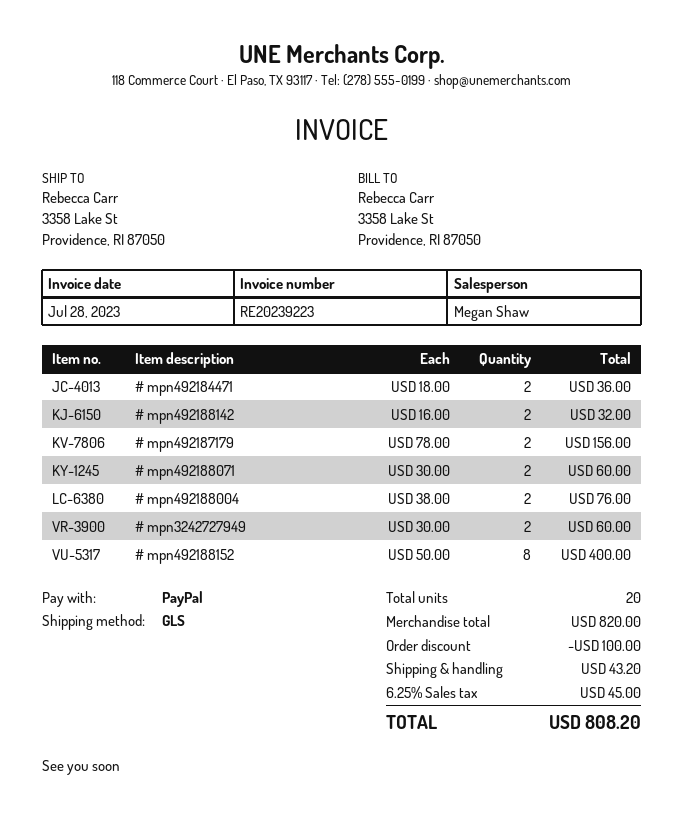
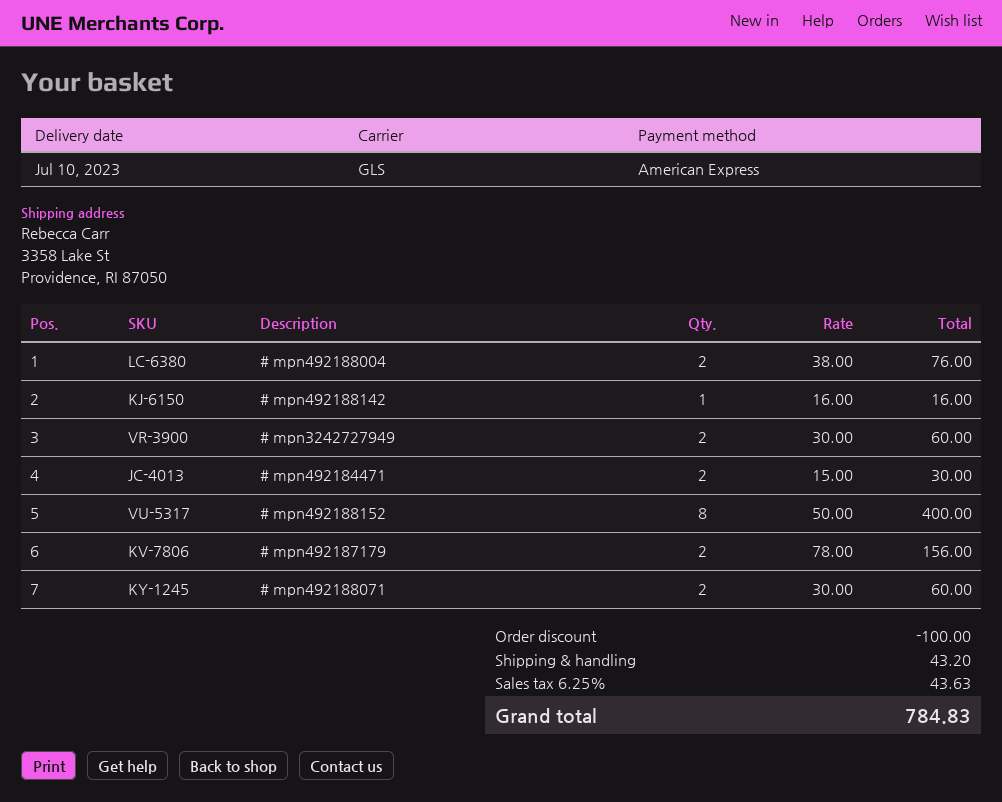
payment method: PayPal -> American Express
# mpn492184471: 2 x 18.00 = 36.00 -> 2 x 15.00 = 30.00
# mpn492188142: 2 x 16.00 = 32.00 -> 1 x 16.00 = 16.00
tax: 6.25% = 45.00 -> 6.25% = 43.63
total: 808.20 -> 784.83

